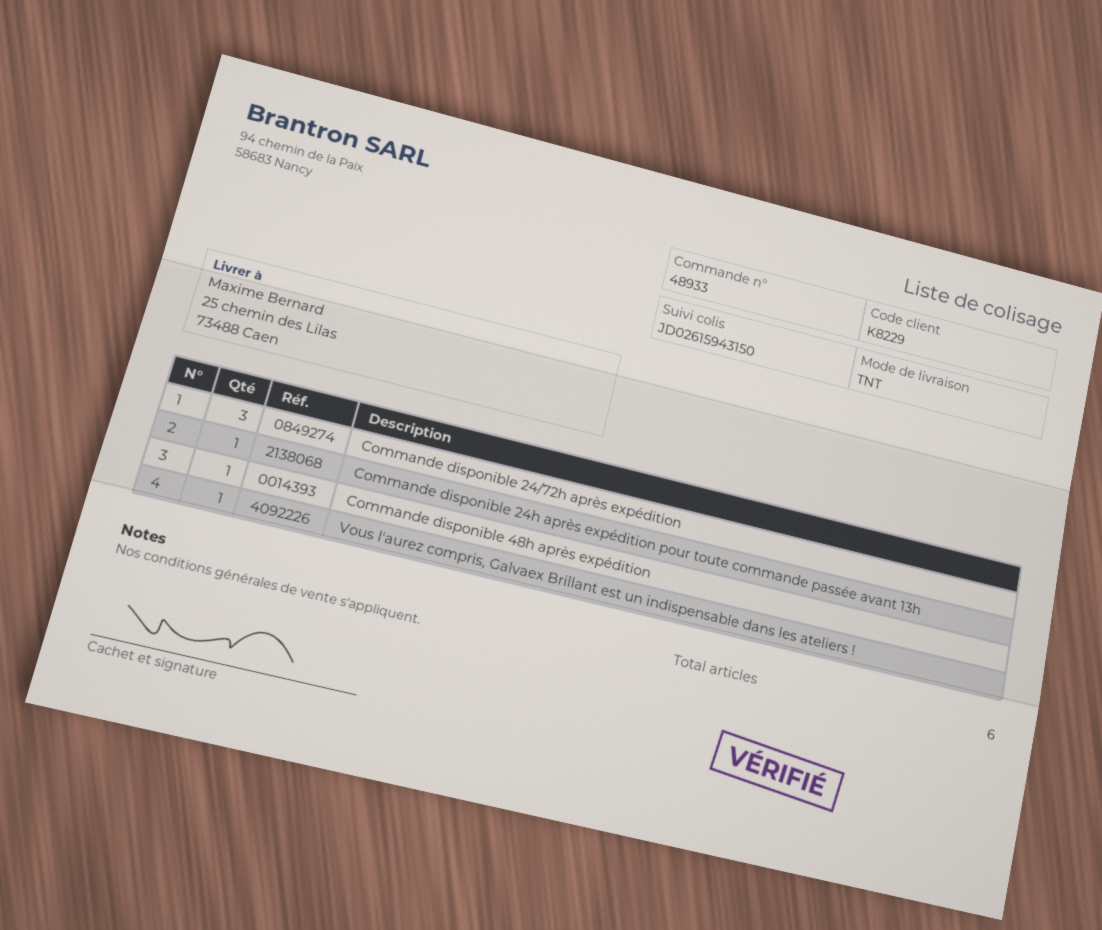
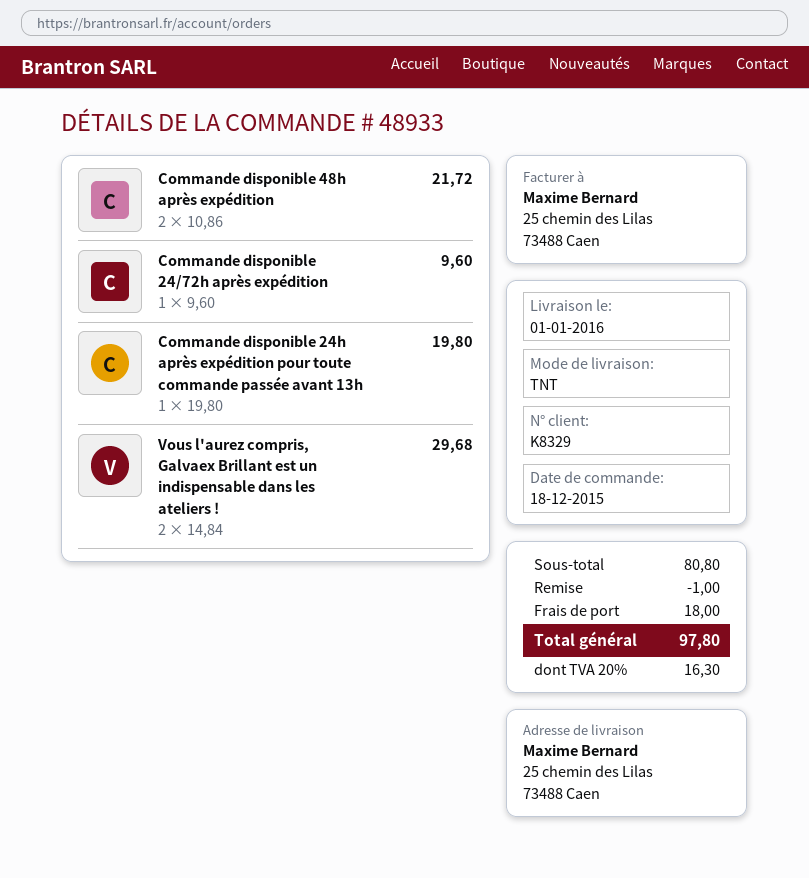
customer number: K8229 -> K8329
Commande disponible 24/72h après expédition: 3 -> 1
Commande disponible 48h après expédition: 1 -> 2
Vous l'aurez compris, Galvaex Brillant est un indispensable dans les ateliers !: 1 -> 2

